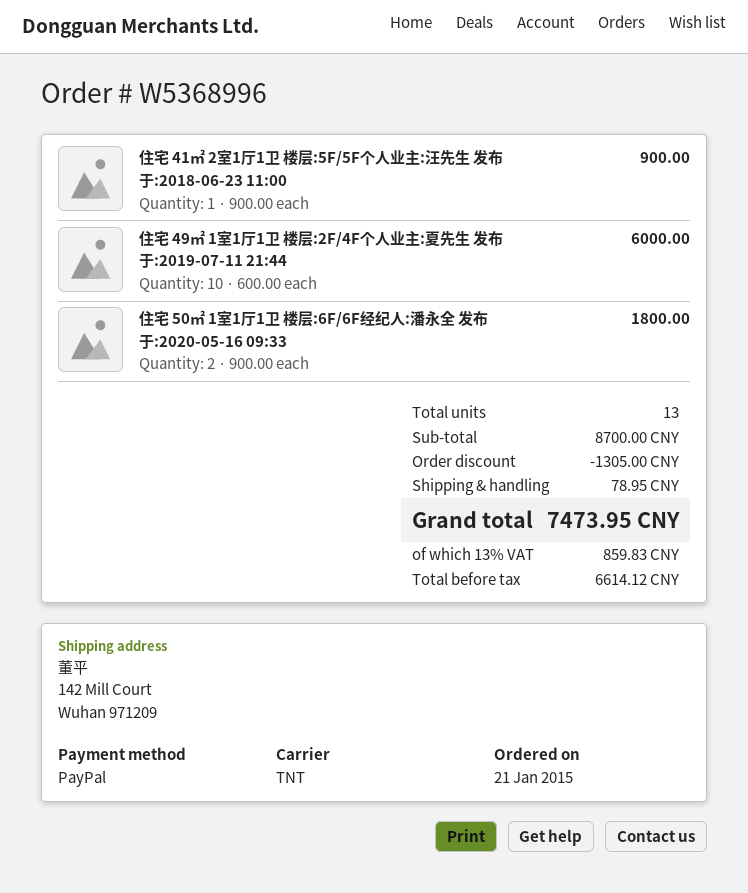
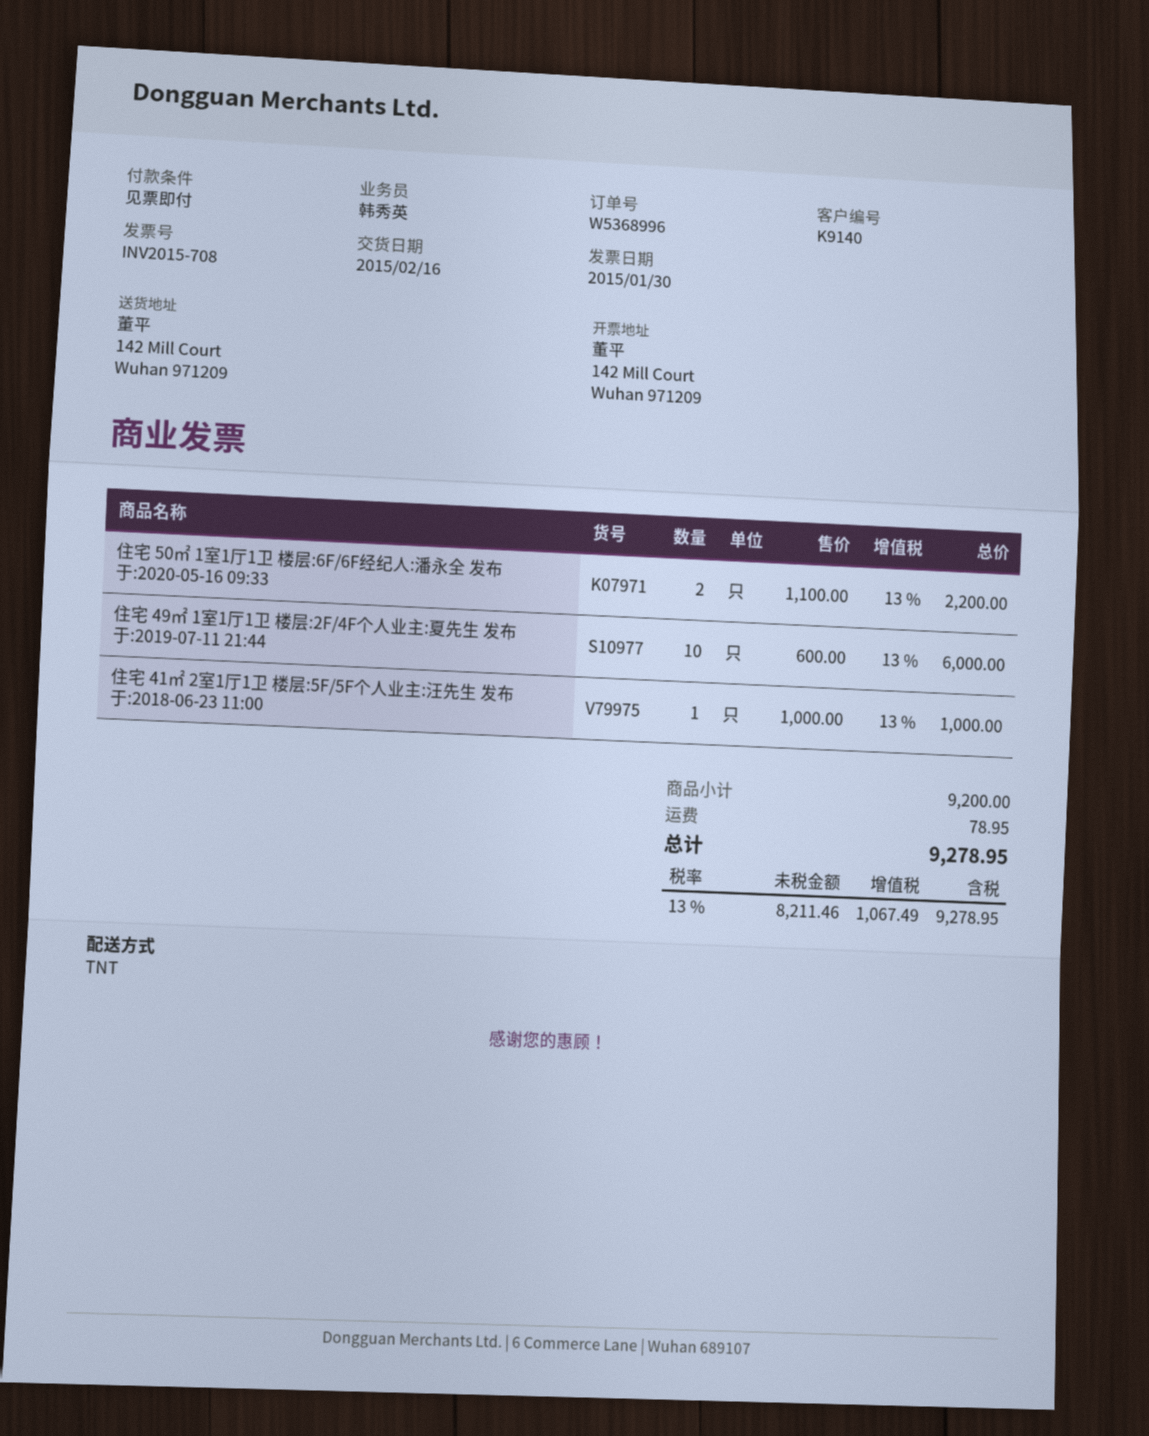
住宅 41㎡ 2室1厅1卫 楼层:5F/5F个人业主:汪先生 发布于:2018-06-23 11:00: 1 x 900.00 = 900.00 -> 1 x 1000.00 = 1000.00
住宅 50㎡ 1室1厅1卫 楼层:6F/6F经纪人:潘永全 发布于:2020-05-16 09:33: 2 x 900.00 = 1800.00 -> 2 x 1100.00 = 2200.00
subtotal: 8700.00 -> 9200.00
discount: 1305.00 -> none
net: 6614.12 -> 8211.46
tax: 13% = 859.83 -> 13% = 1067.49
total: 7473.95 -> 9278.95

